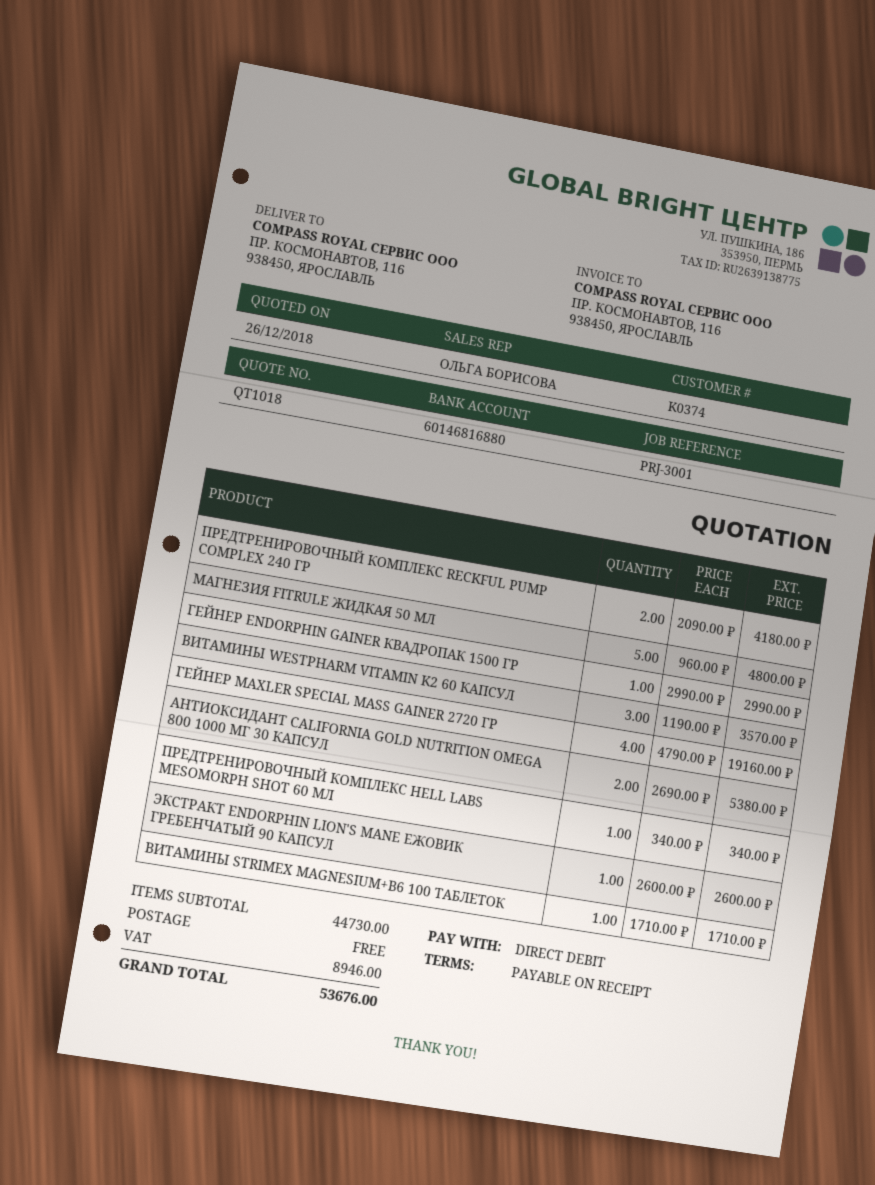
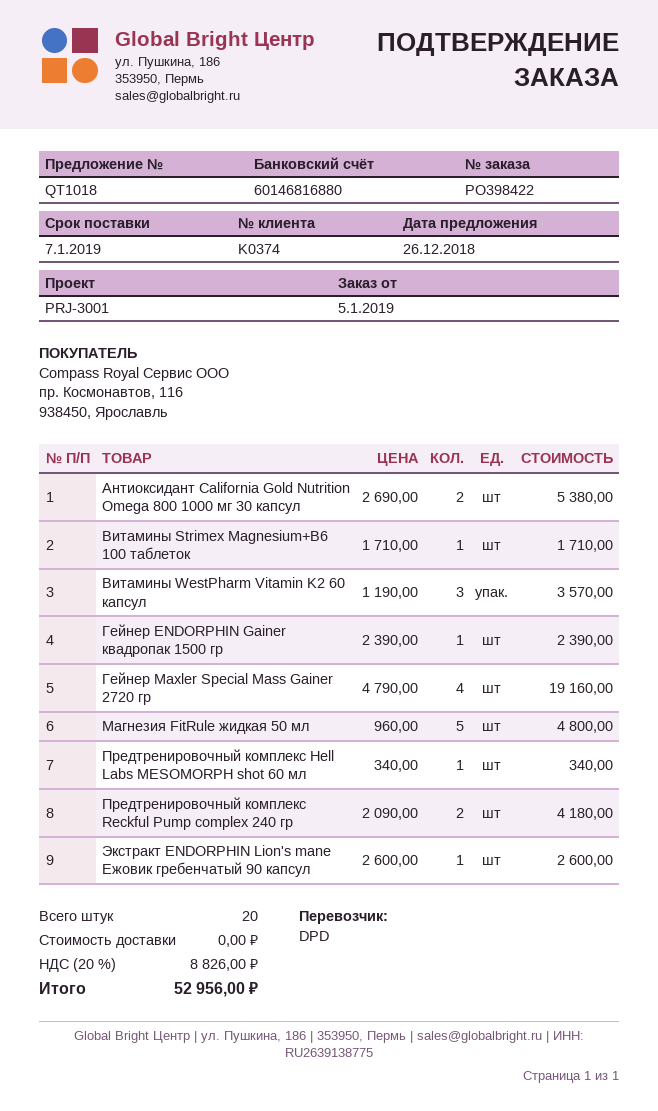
ГЕЙНЕР ENDORPHIN GAINER КВАДРОПАК 1500 ГР: 1 x 2990.00 = 2990.00 -> 1 x 2390.00 = 2390.00
tax: 8946.00 -> 8826.00
total: 53676.00 -> 52956.00

